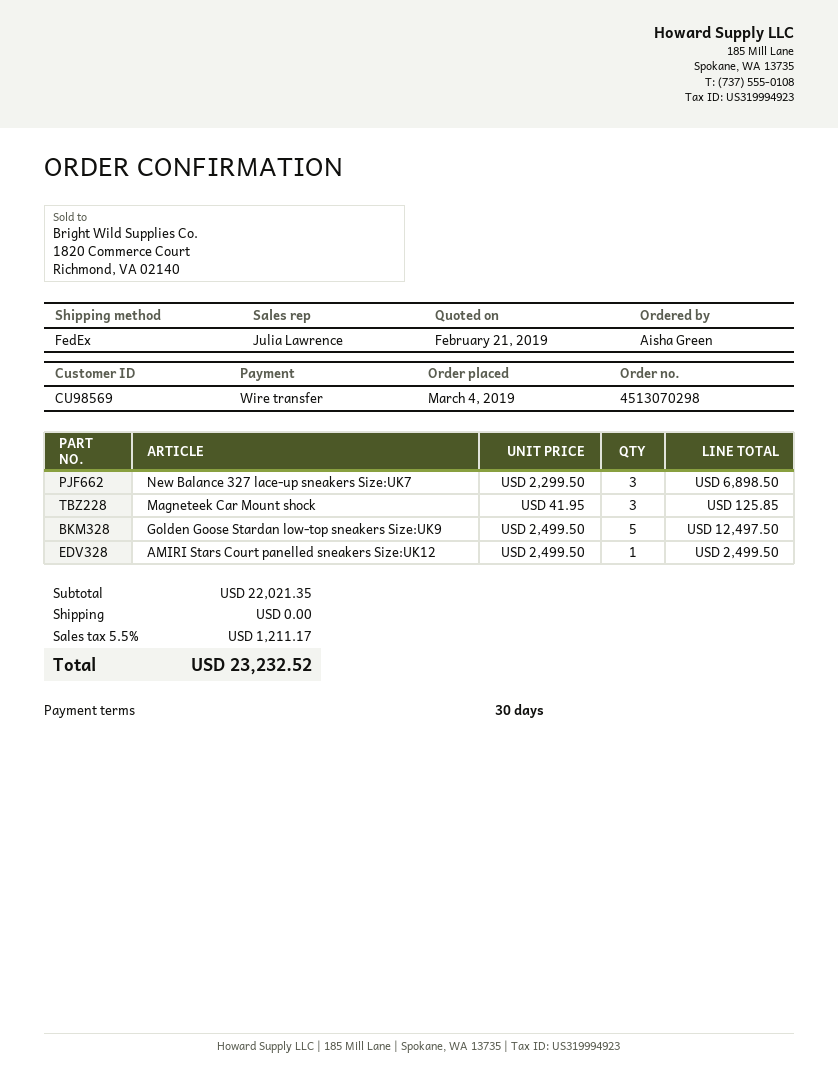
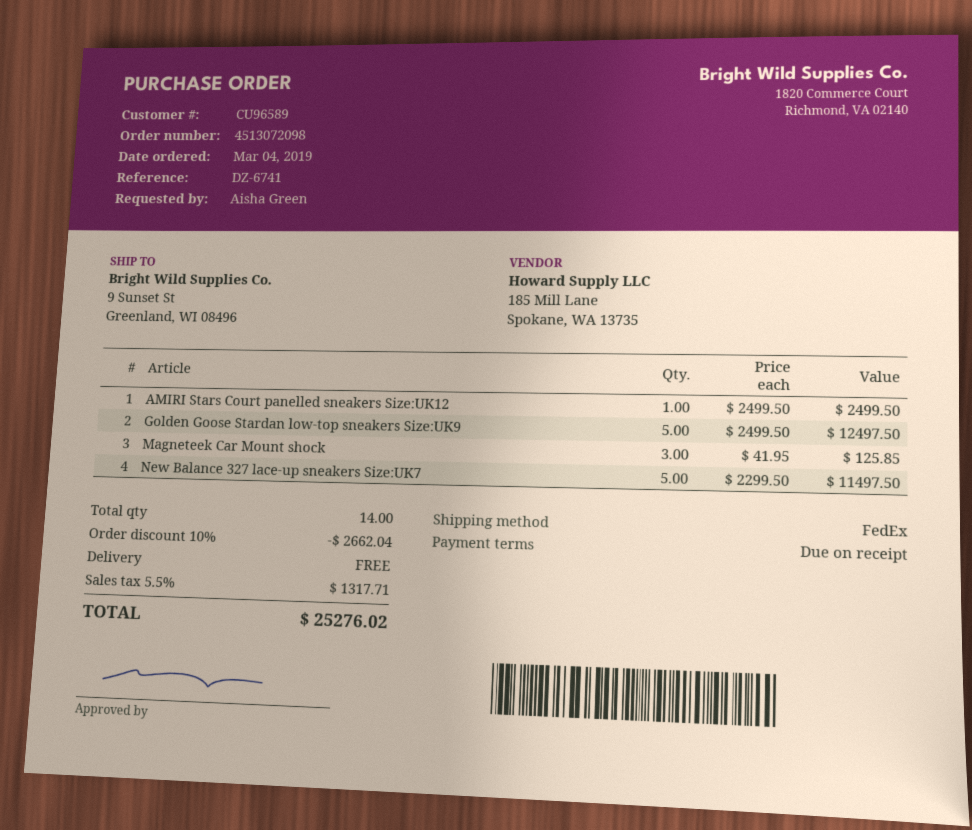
order number: 4513070298 -> 4513072098
payment terms: 30 days -> on receipt
customer number: CU98569 -> CU96589
New Balance 327 lace-up sneakers Size:UK7: 3 x 2299.50 = 6898.50 -> 5 x 2299.50 = 11497.50
discount: none -> 10% = 2662.04
tax: 5.5% = 1211.17 -> 5.5% = 1317.71
total: 23232.52 -> 25276.02

